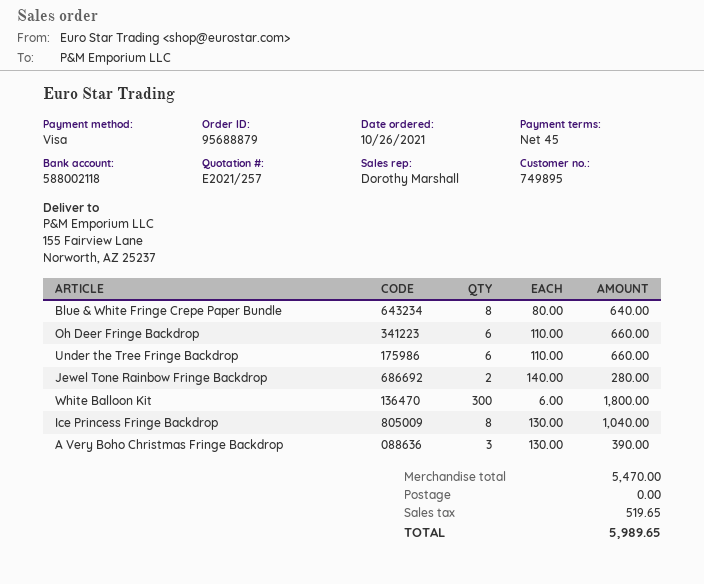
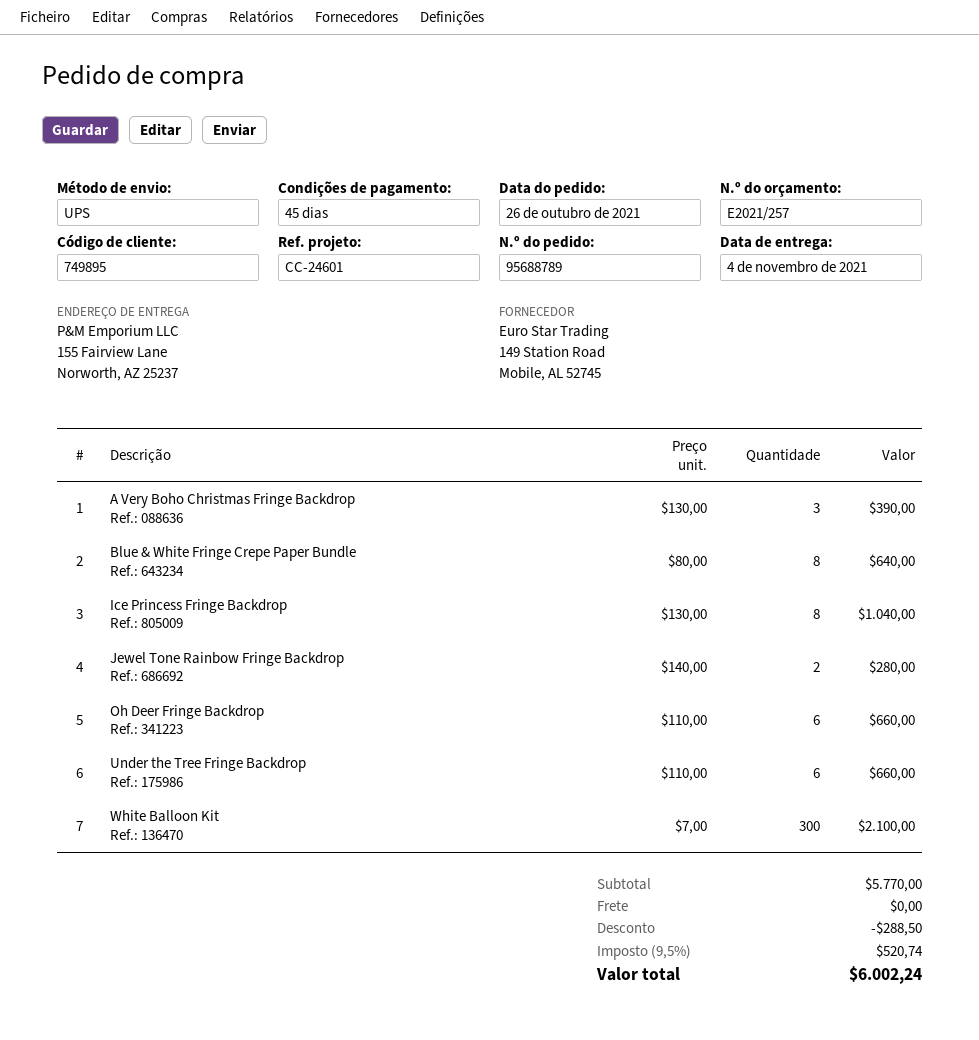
order number: 95688879 -> 95688789
White Balloon Kit: 300 x 6.00 = 1800.00 -> 300 x 7.00 = 2100.00
subtotal: 5470.00 -> 5770.00
discount: none -> 288.50
tax: 519.65 -> 520.74
total: 5989.65 -> 6002.24

